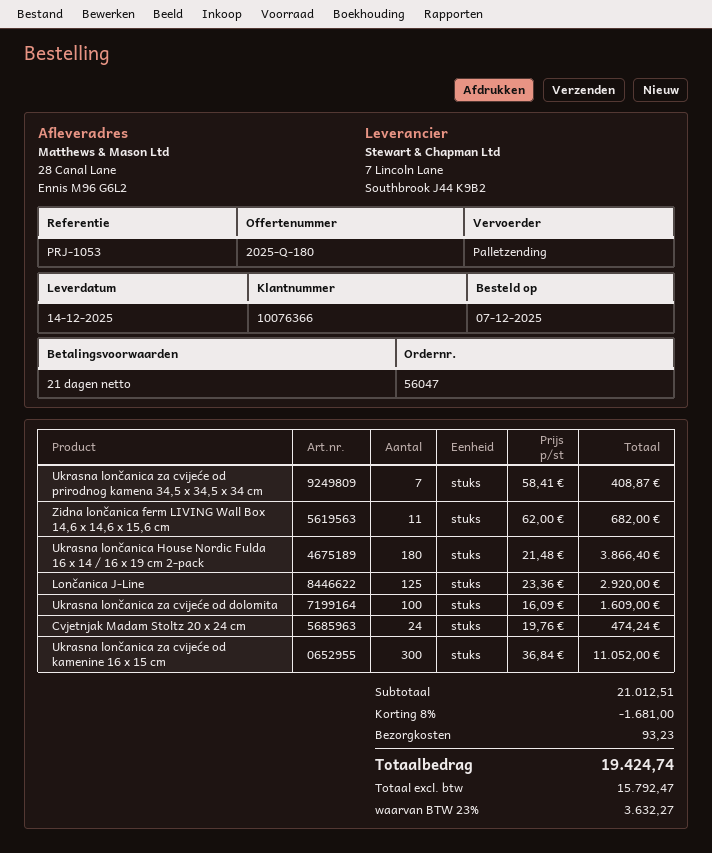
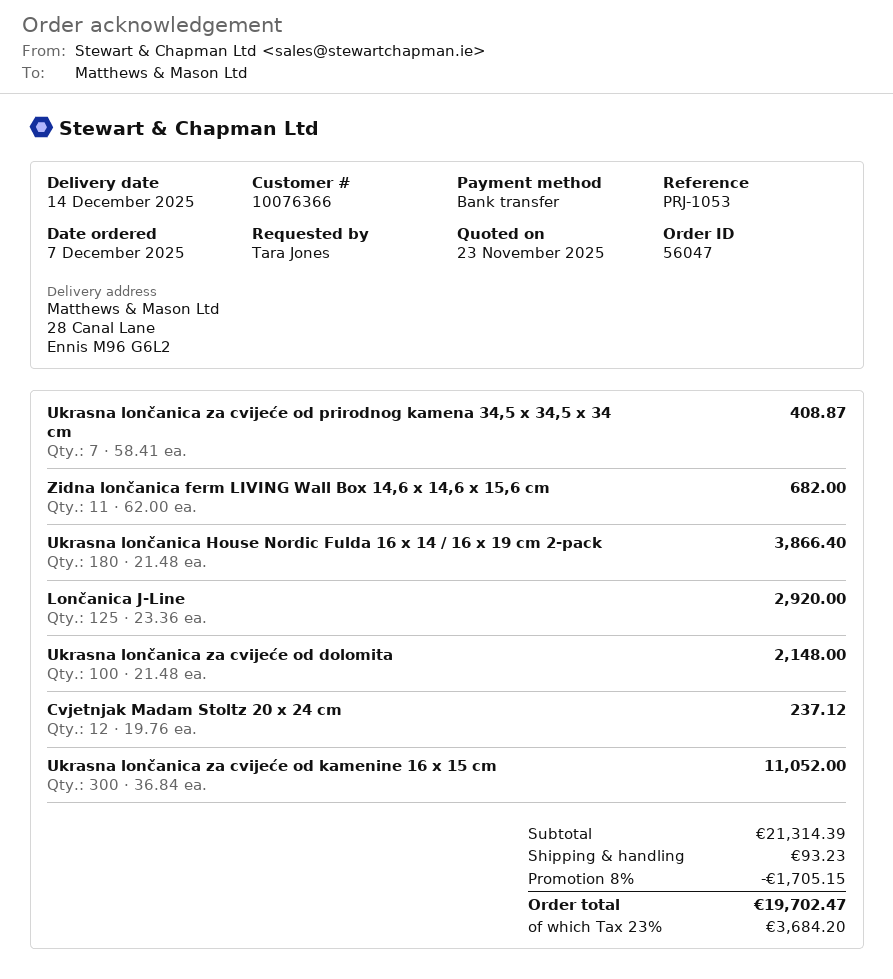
Ukrasna lončanica za cvijeće od dolomita: 100 x 16.09 = 1609.00 -> 100 x 21.48 = 2148.00
Cvjetnjak Madam Stoltz 20 x 24 cm: 24 x 19.76 = 474.24 -> 12 x 19.76 = 237.12
subtotal: 21012.51 -> 21314.39
discount: 8% = 1681.00 -> 8% = 1705.15
tax: 23% = 3632.27 -> 23% = 3684.20
total: 19424.74 -> 19702.47

